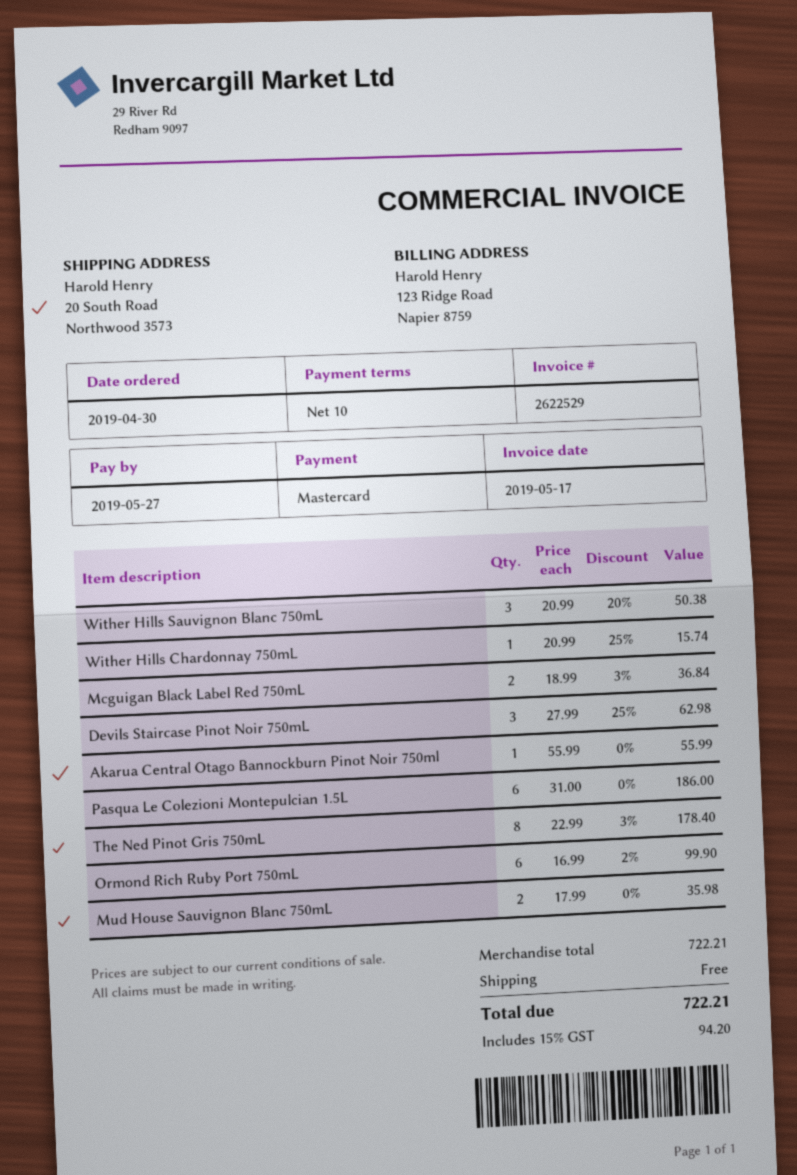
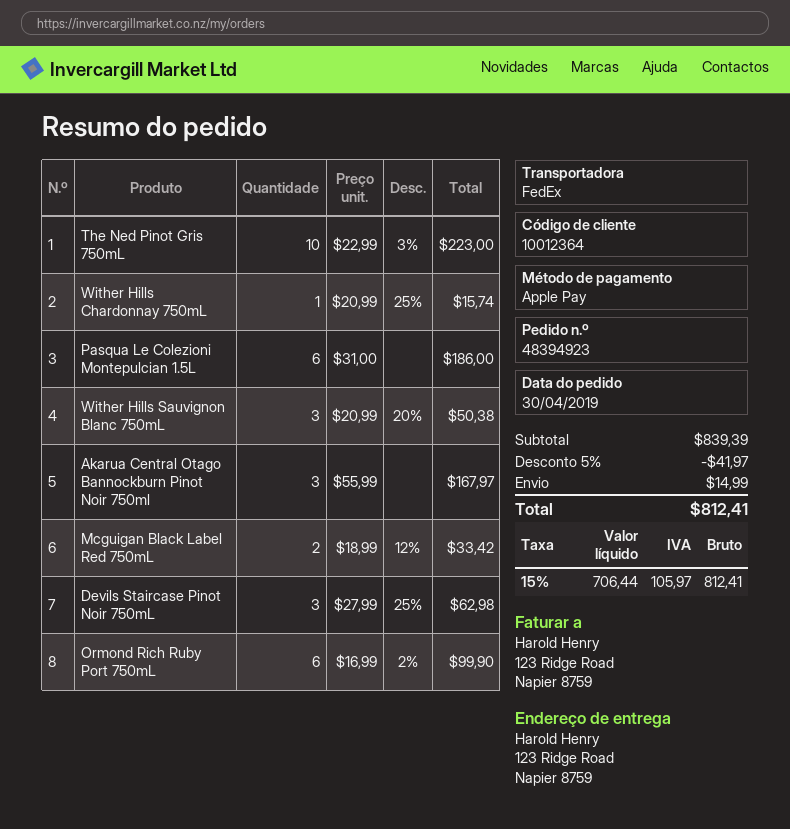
payment method: Mastercard -> Apple Pay
ship to: 20 South Road, Northwood 3573 -> 123 Ridge Road, Napier 8759
Mcguigan Black Label Red 750mL: 2 x 18.99 - 3% = 36.84 -> 2 x 18.99 - 12% = 33.42
Akarua Central Otago Bannockburn Pinot Noir 750ml: 1 x 55.99 = 55.99 -> 3 x 55.99 = 167.97
The Ned Pinot Gris 750mL: 8 x 22.99 - 3% = 178.40 -> 10 x 22.99 - 3% = 223.00
Mud House Sauvignon Blanc 750mL: 2 x 17.99 = 35.98 -> none
subtotal: 722.21 -> 839.39
discount: none -> 5% = 41.97
shipping: 0.00 -> 14.99
tax: 15% = 94.20 -> 15% = 105.97
total: 722.21 -> 812.41

